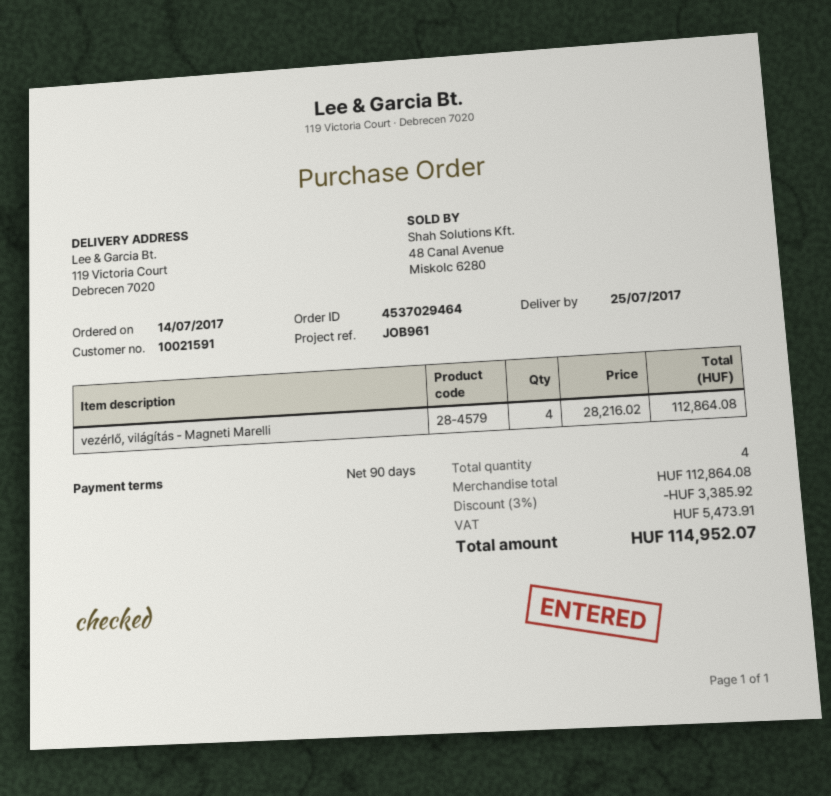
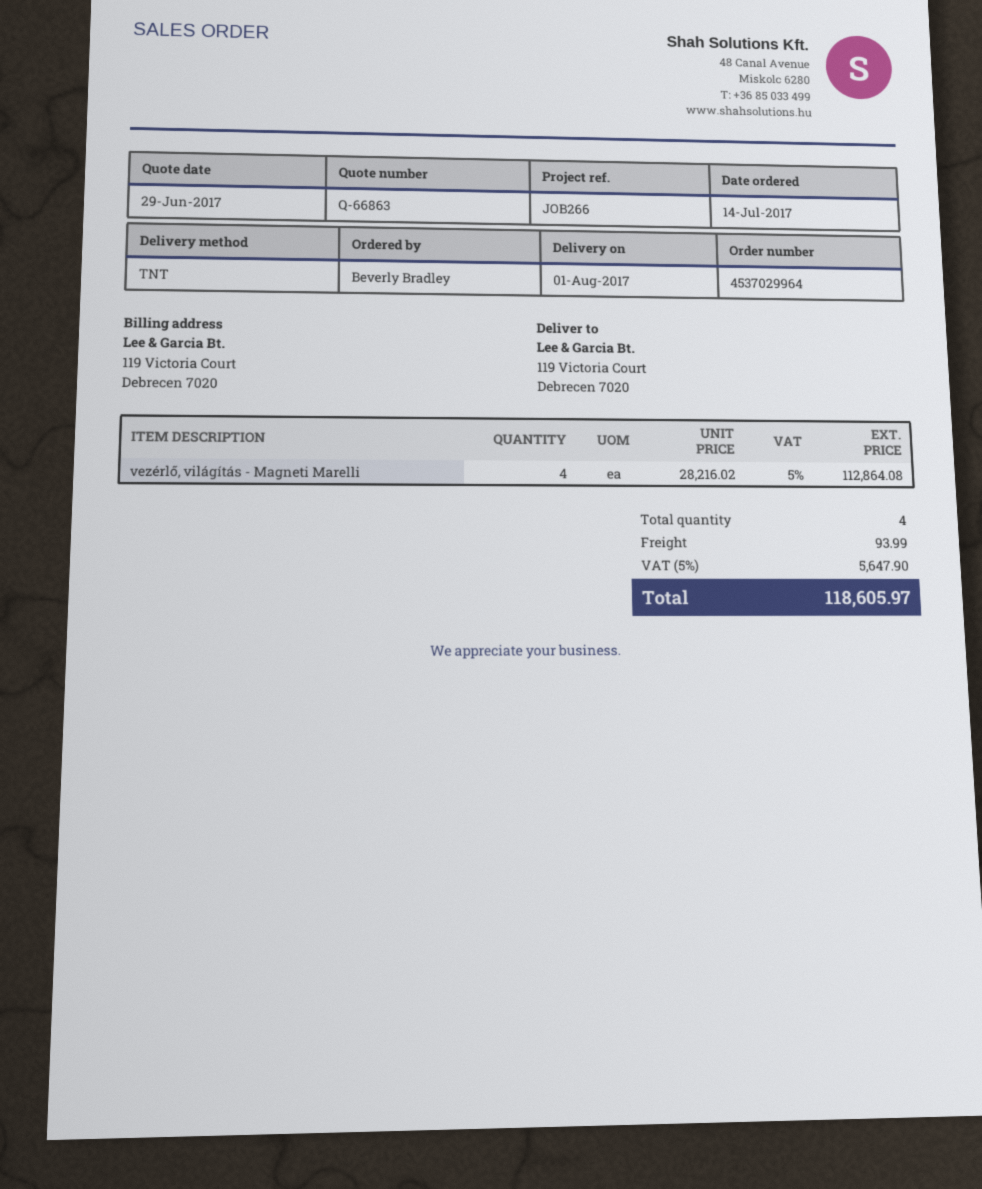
order number: 4537029464 -> 4537029964
delivery date: 2017-07-25 -> 2017-08-01
reference: JOB961 -> JOB266
discount: 3% = 3385.92 -> none
shipping: none -> 93.99
tax: 5473.91 -> 5647.90
total: 114952.07 -> 118605.97

